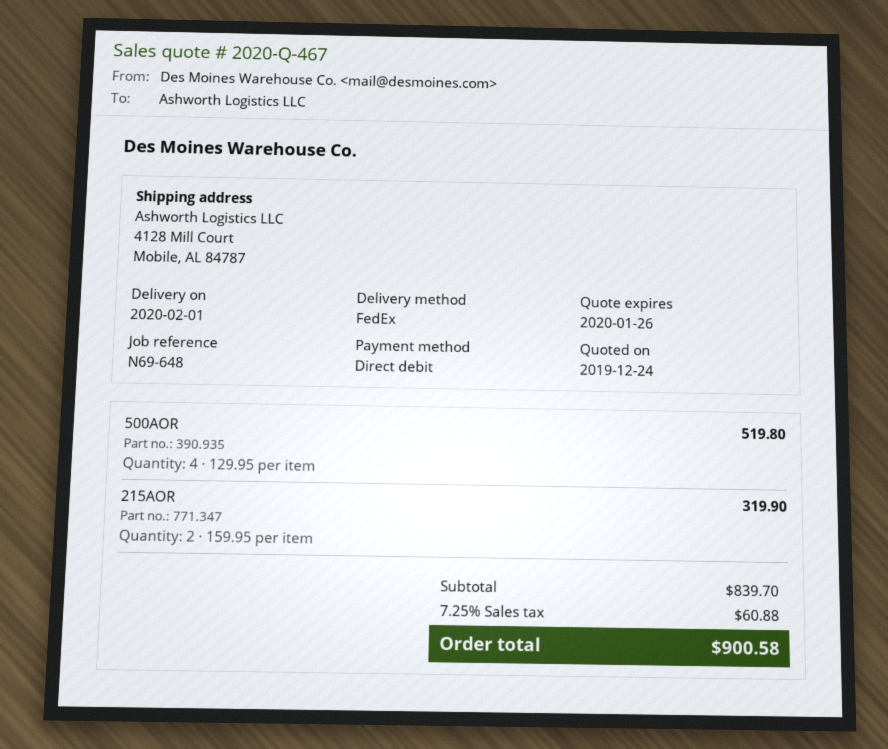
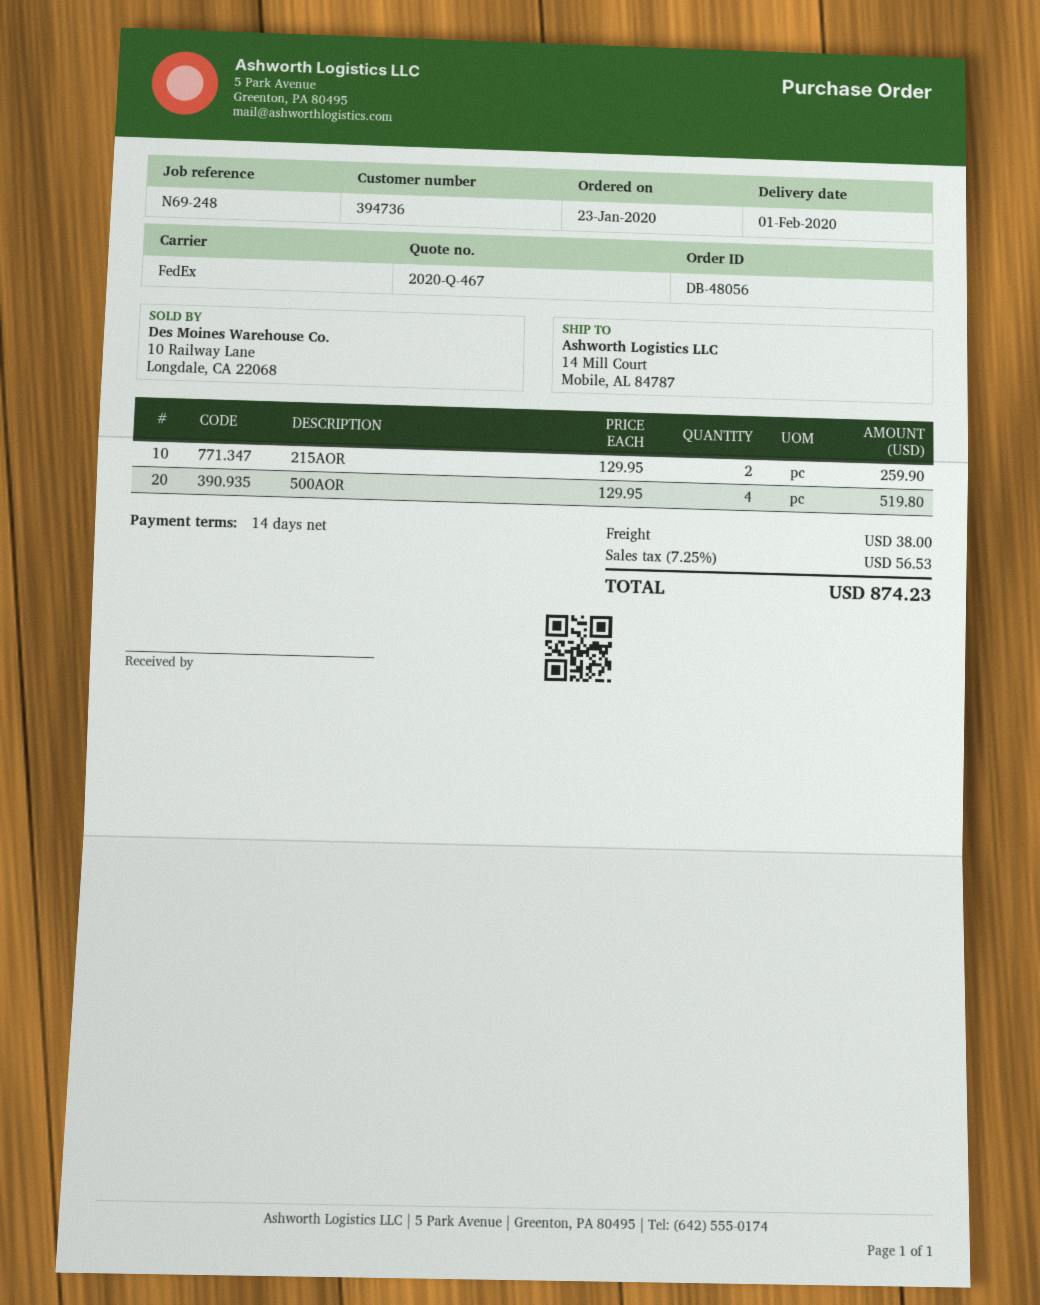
reference: N69-648 -> N69-248
ship to: 4128 Mill Court, Mobile, AL 84787 -> 14 Mill Court, Mobile, AL 84787
215AOR: 2 x 159.95 = 319.90 -> 2 x 129.95 = 259.90
shipping: none -> 38.00
tax: 7.25% = 60.88 -> 7.25% = 56.53
total: 900.58 -> 874.23

